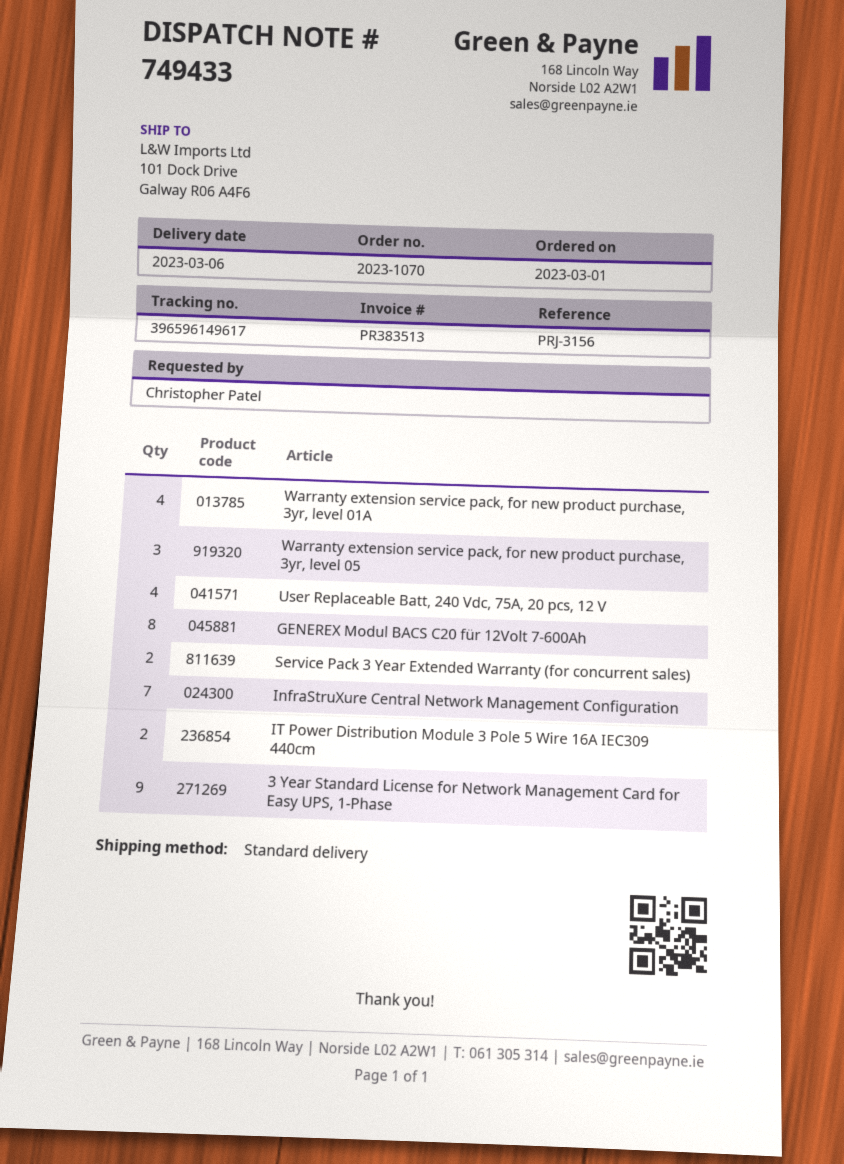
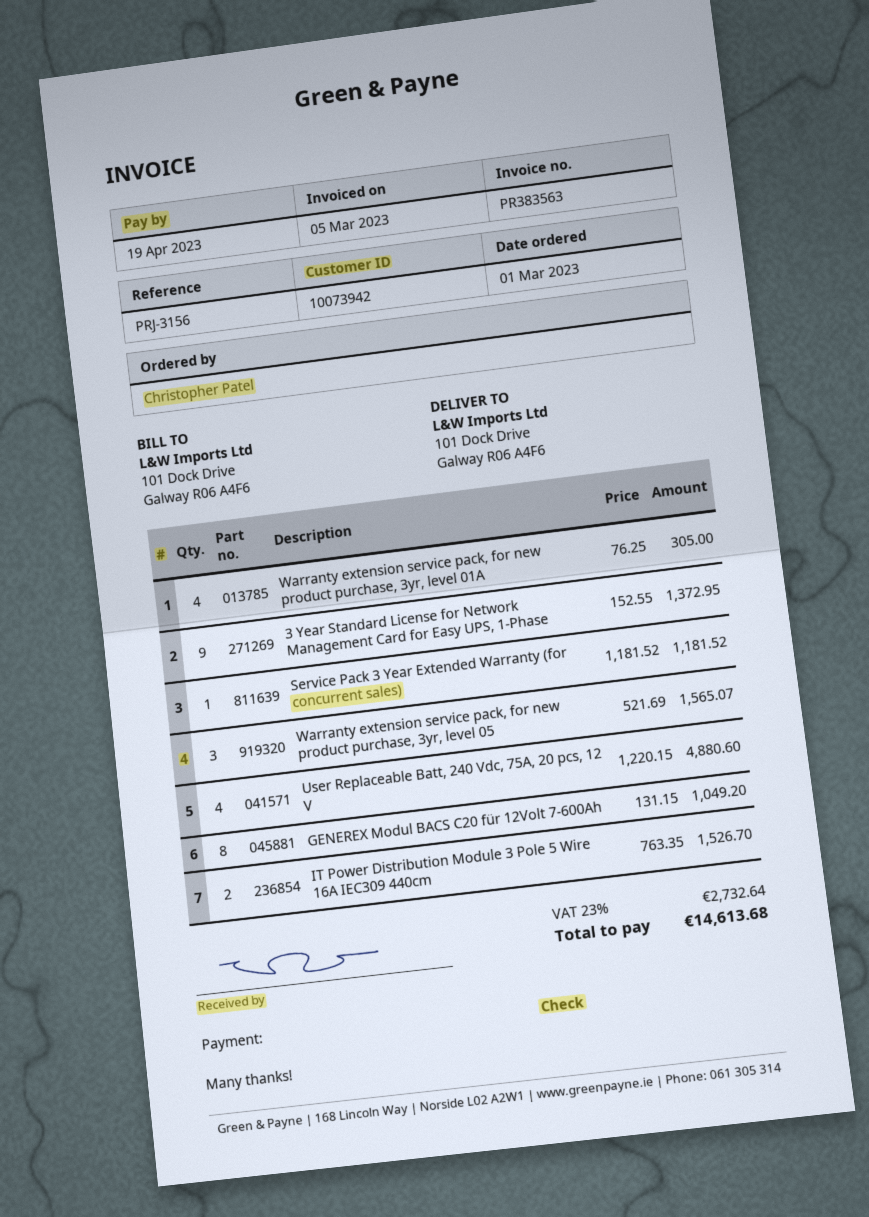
invoice number: PR383513 -> PR383563
Service Pack 3 Year Extended Warranty (for concurrent sales): 2 -> 1
InfraStruXure Central Network Management Configuration: 7 -> none

